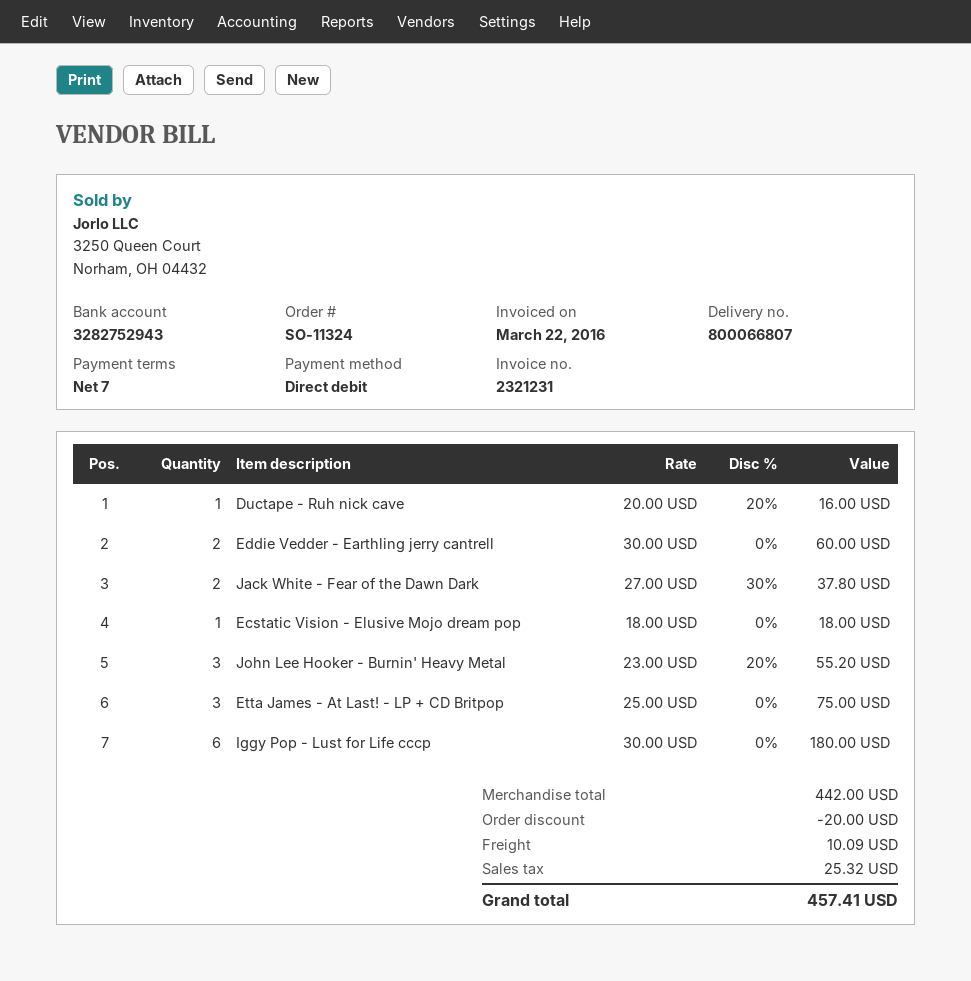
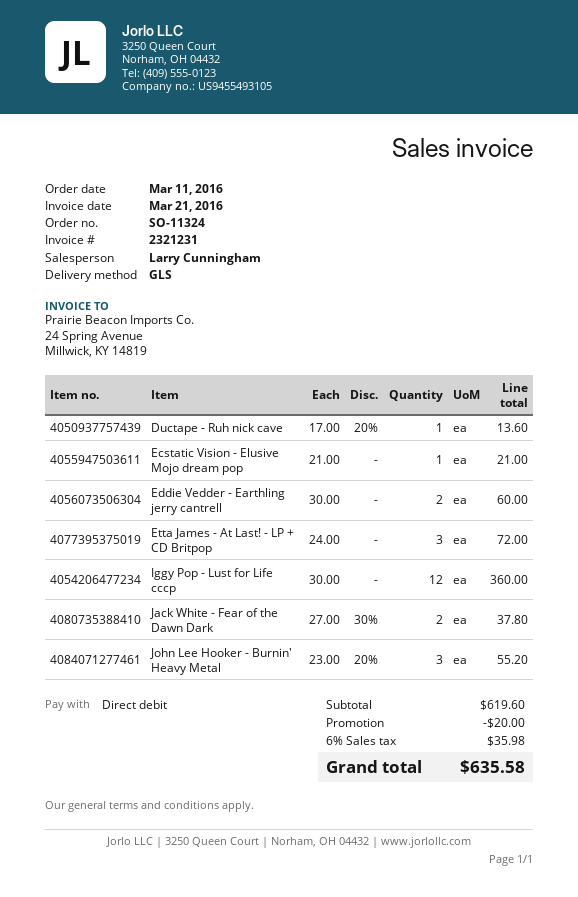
invoice date: 2016-03-22 -> 2016-03-21
Ductape - Ruh nick cave: 1 x 20.00 - 20% = 16.00 -> 1 x 17.00 - 20% = 13.60
Ecstatic Vision - Elusive Mojo dream pop: 1 x 18.00 = 18.00 -> 1 x 21.00 = 21.00
Etta James - At Last! - LP + CD Britpop: 3 x 25.00 = 75.00 -> 3 x 24.00 = 72.00
Iggy Pop - Lust for Life cccp: 6 x 30.00 = 180.00 -> 12 x 30.00 = 360.00
subtotal: 442.00 -> 619.60
shipping: 10.09 -> none
tax: 25.32 -> 35.98
total: 457.41 -> 635.58

